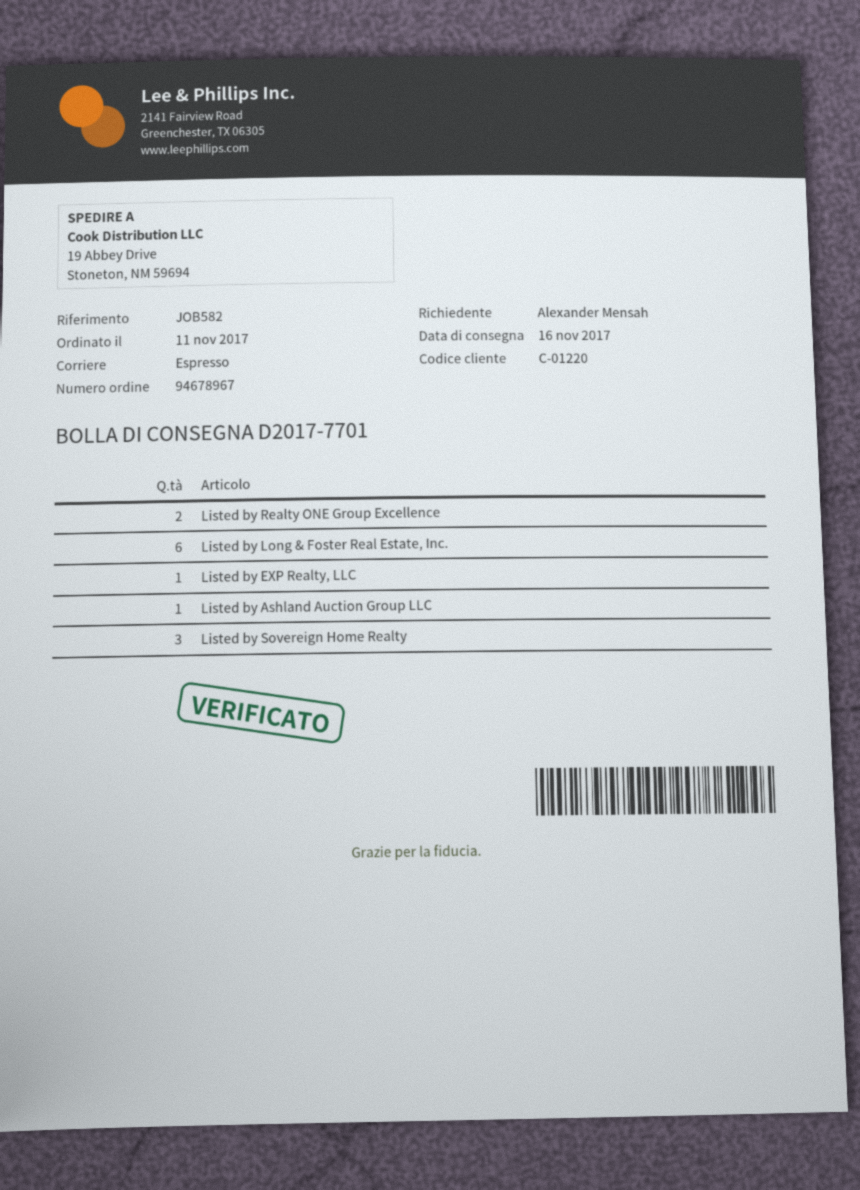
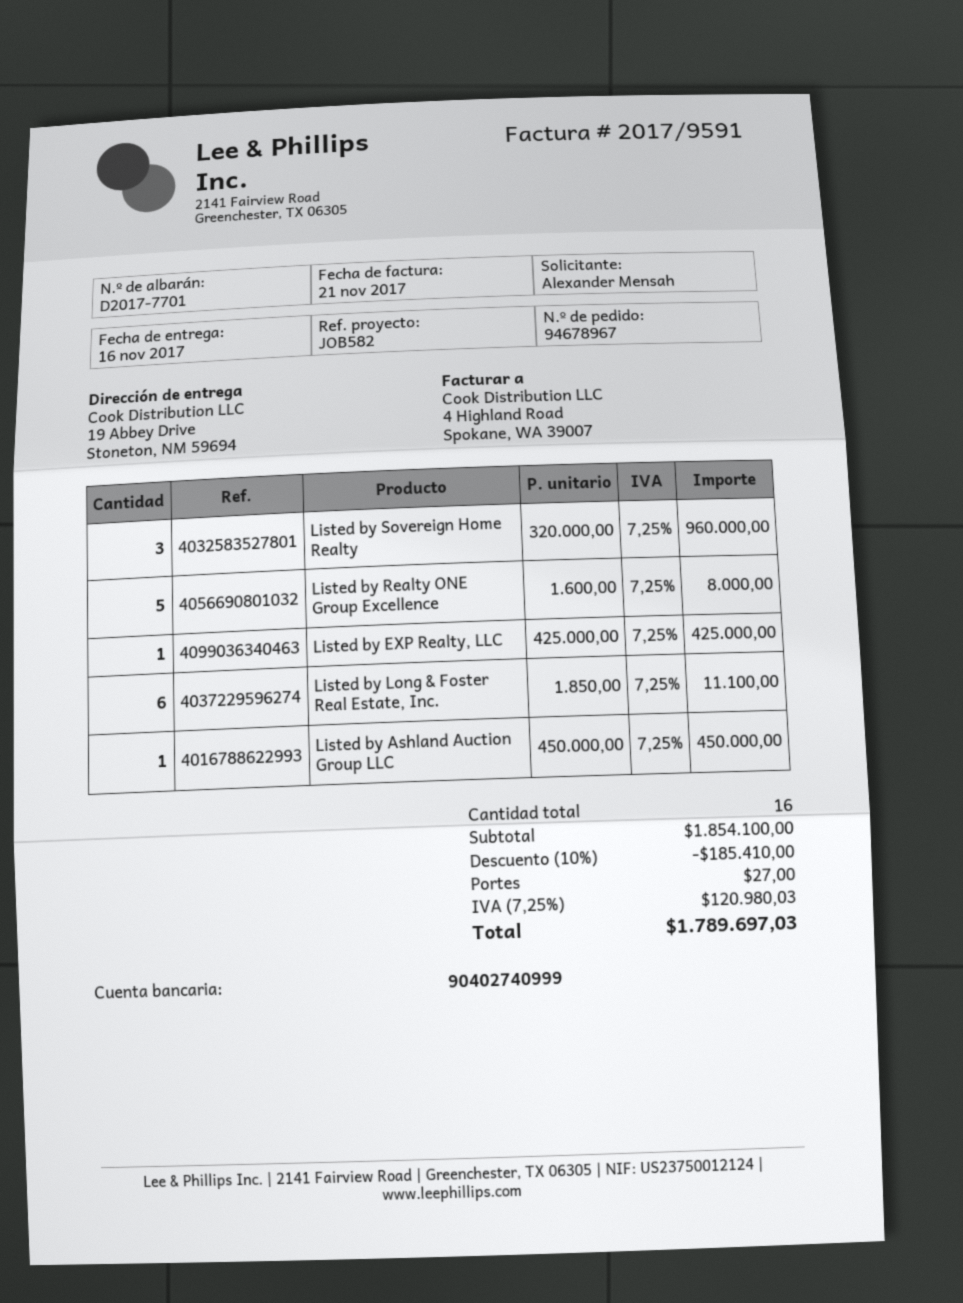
Listed by Realty ONE Group Excellence: 2 -> 5

